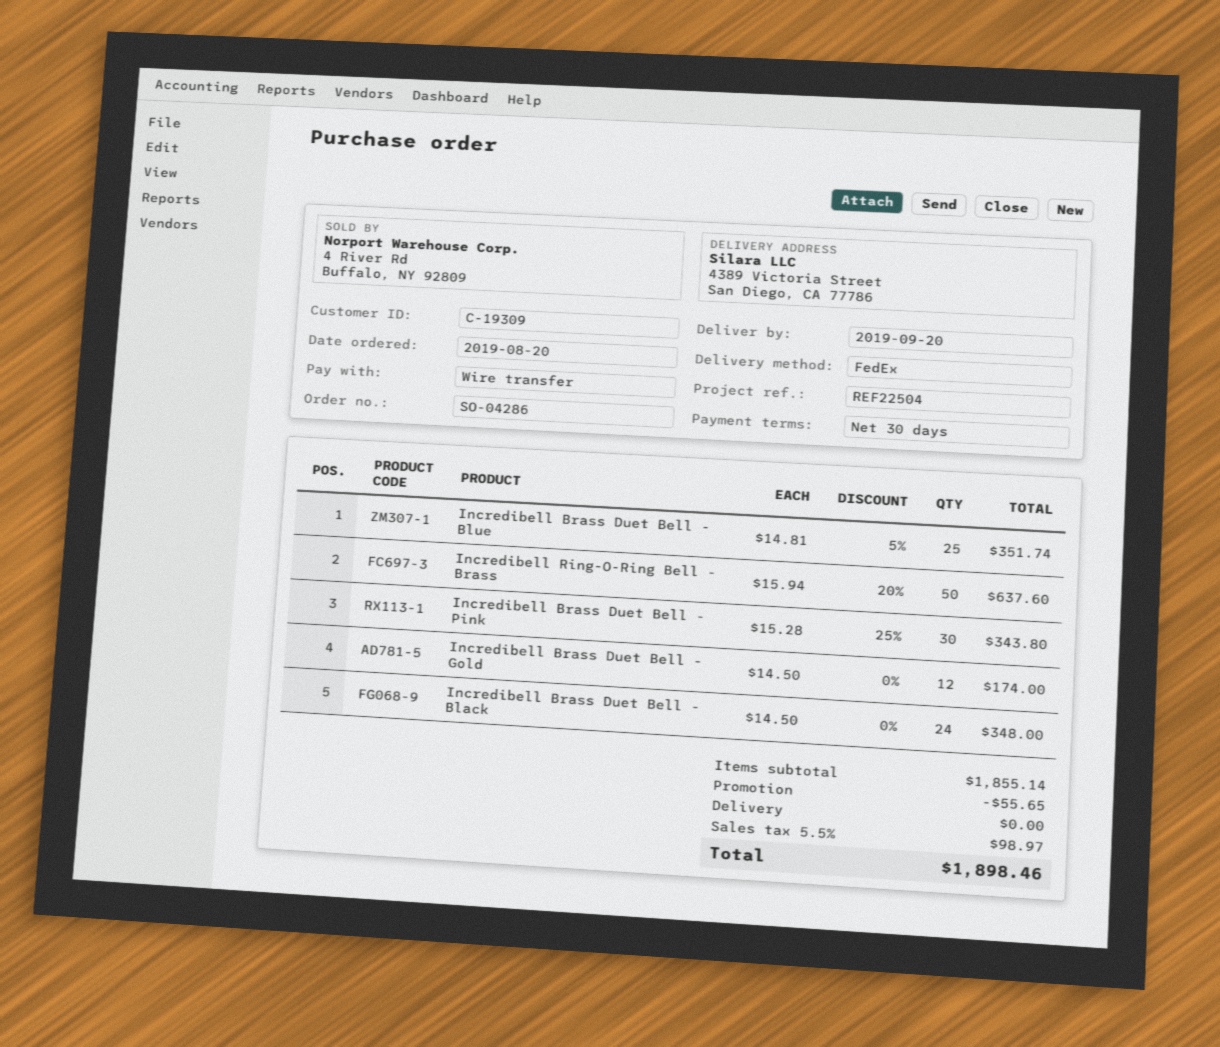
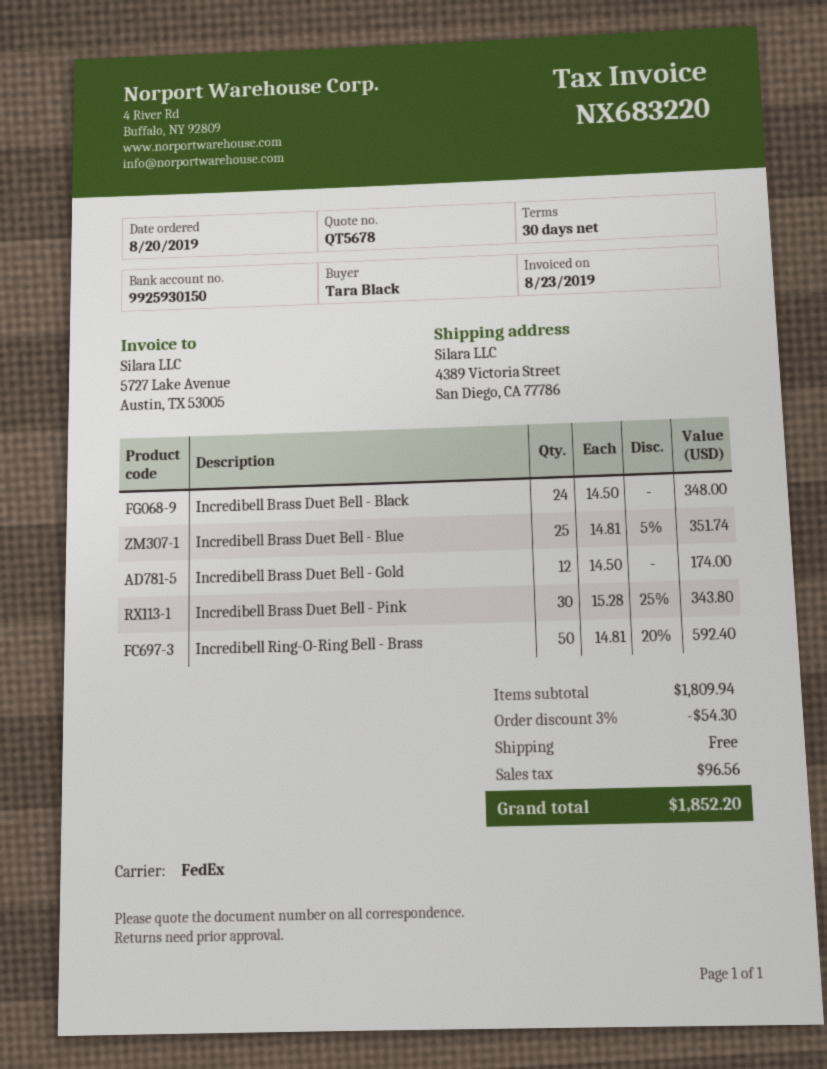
Incredibell Ring-O-Ring Bell - Brass: 50 x 15.94 - 20% = 637.60 -> 50 x 14.81 - 20% = 592.40
subtotal: 1855.14 -> 1809.94
discount: 55.65 -> 54.30
tax: 98.97 -> 96.56
total: 1898.46 -> 1852.20

